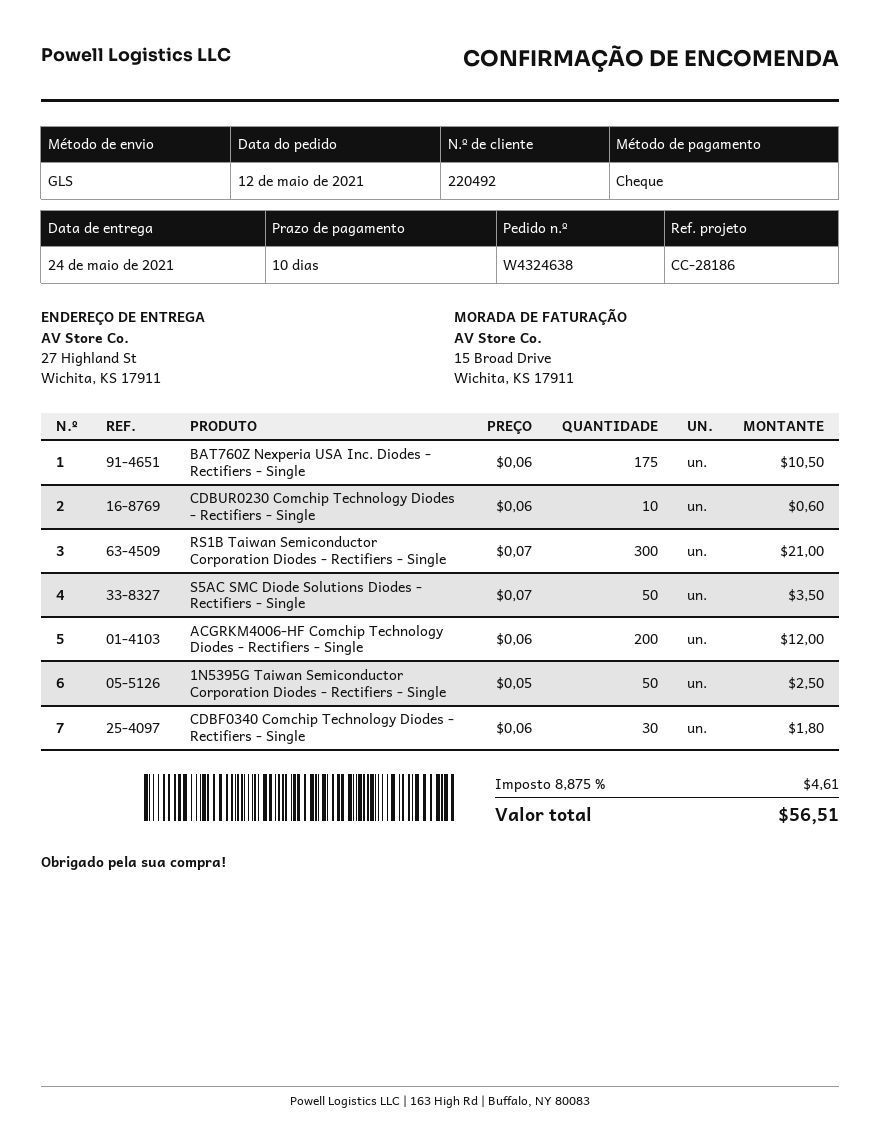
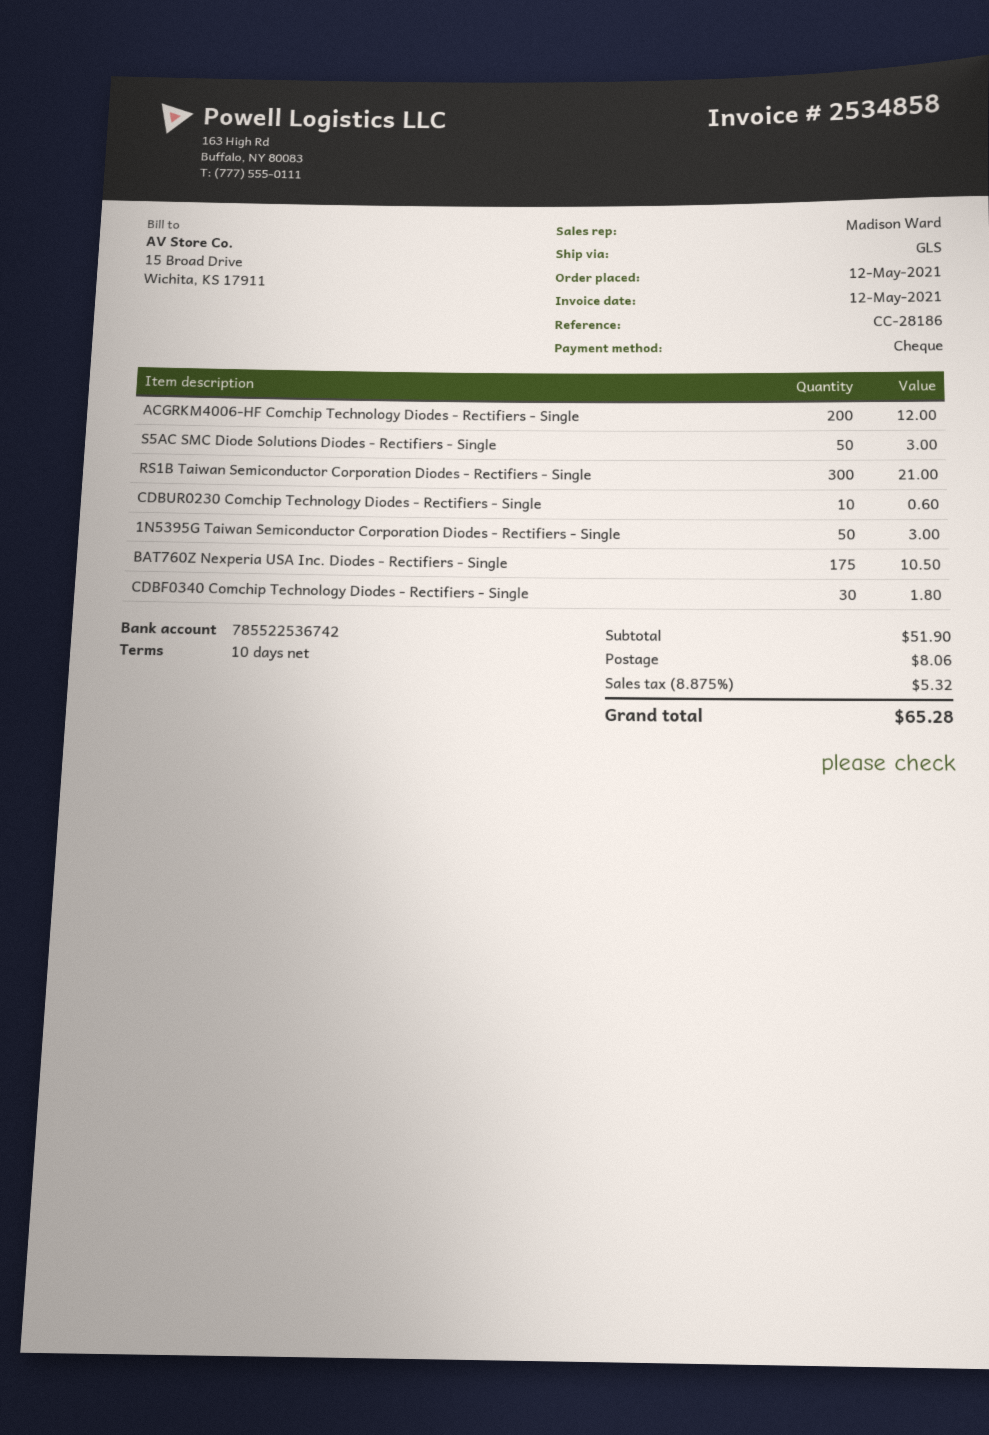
S5AC SMC Diode Solutions Diodes - Rectifiers - Single: 50 for 3.50 -> 50 for 3.00
1N5395G Taiwan Semiconductor Corporation Diodes - Rectifiers - Single: 50 for 2.50 -> 50 for 3.00
shipping: none -> 8.06
tax: 8.875% = 4.61 -> 8.875% = 5.32
total: 56.51 -> 65.28

